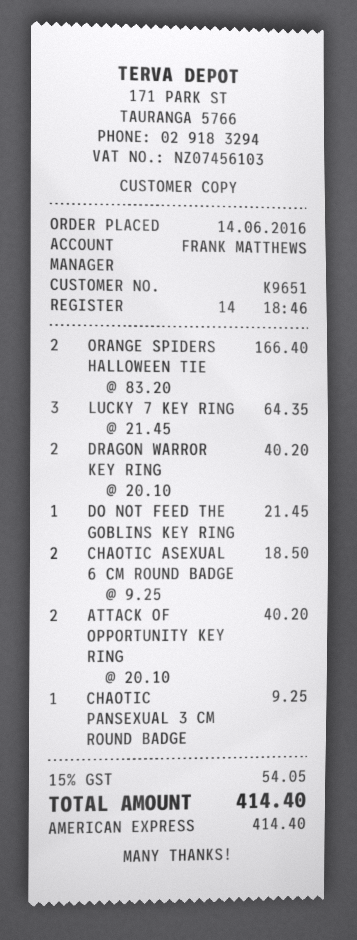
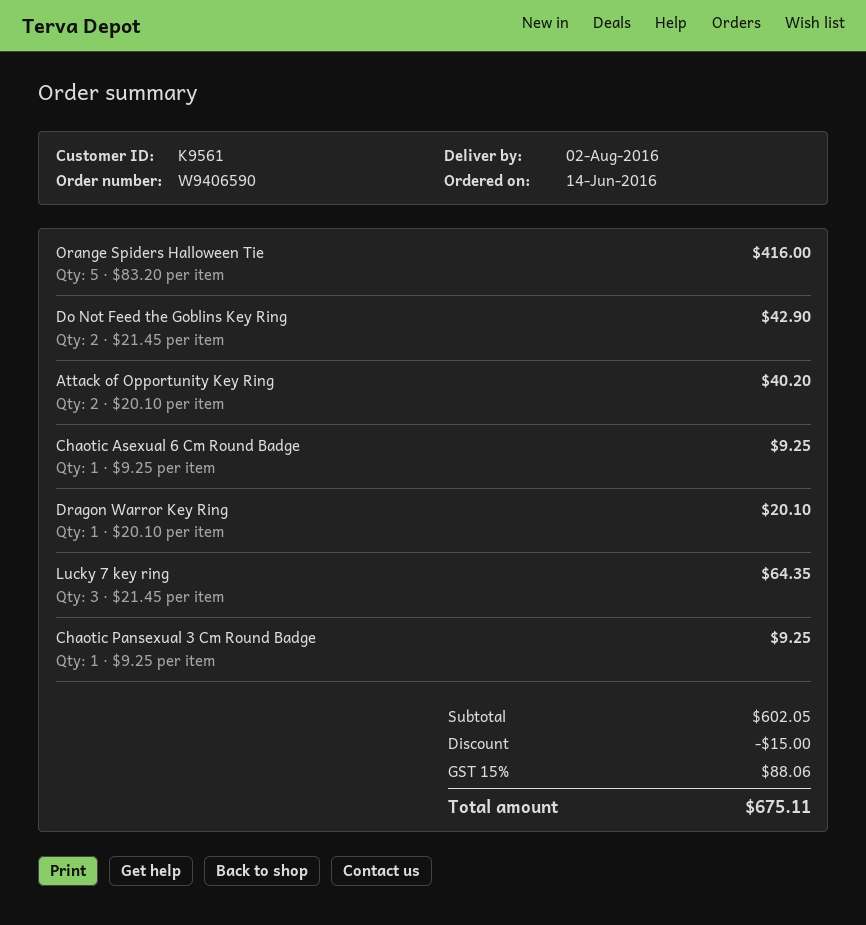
customer number: K9651 -> K9561
ORANGE SPIDERS HALLOWEEN TIE: 2 x 83.20 = 166.40 -> 5 x 83.20 = 416.00
DRAGON WARROR KEY RING: 2 x 20.10 = 40.20 -> 1 x 20.10 = 20.10
DO NOT FEED THE GOBLINS KEY RING: 1 x 21.45 = 21.45 -> 2 x 21.45 = 42.90
CHAOTIC ASEXUAL 6 CM ROUND BADGE: 2 x 9.25 = 18.50 -> 1 x 9.25 = 9.25
discount: none -> 15.00
tax: 15% = 54.05 -> 15% = 88.06
total: 414.40 -> 675.11

